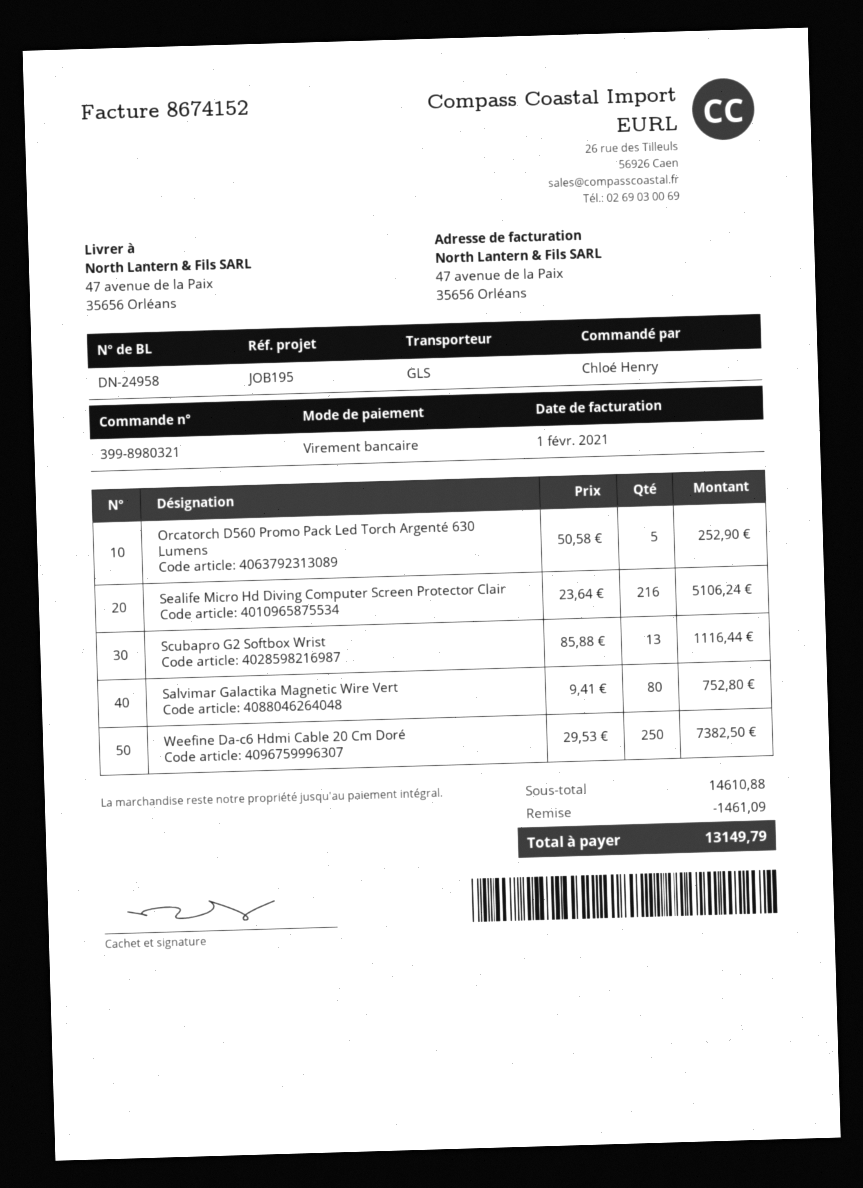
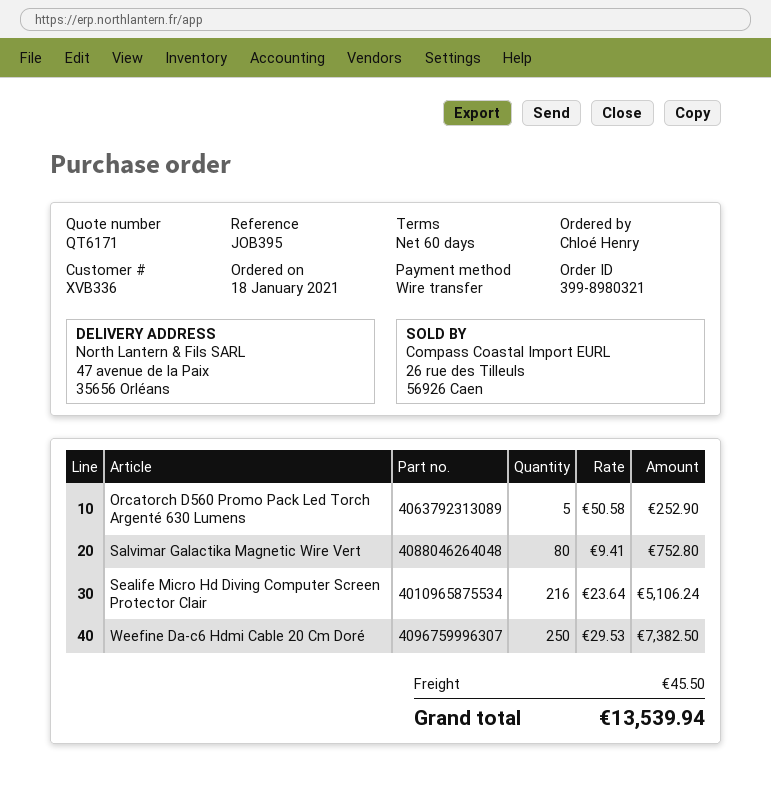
reference: JOB195 -> JOB395
Scubapro G2 Softbox Wrist: 13 x 85.88 = 1116.44 -> none
discount: 1461.09 -> none
shipping: none -> 45.50
total: 13149.79 -> 13539.94

